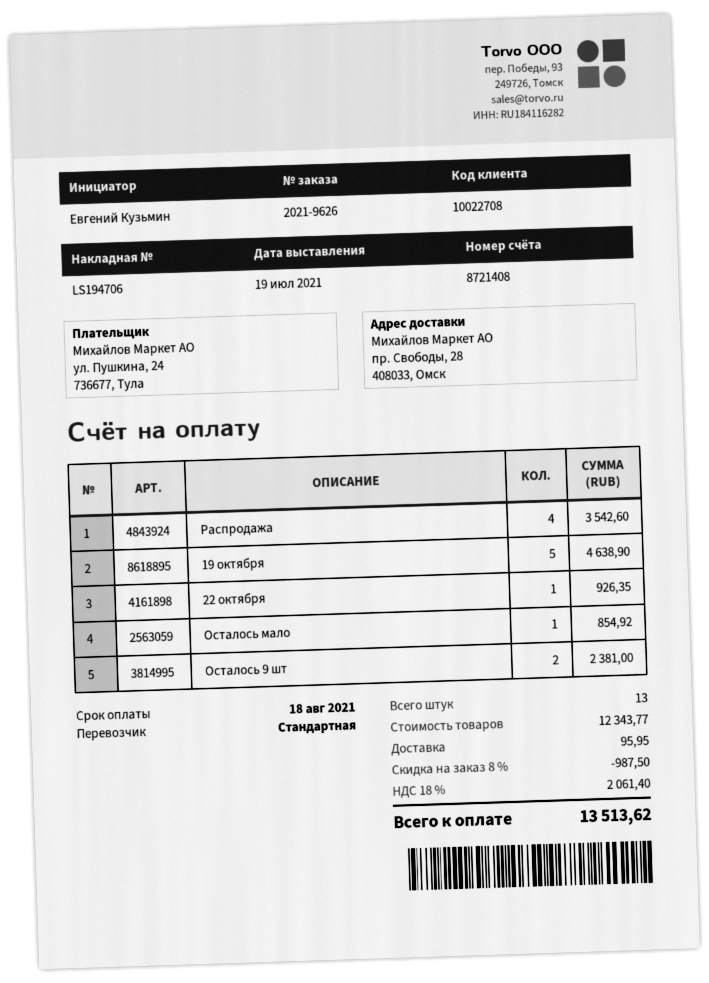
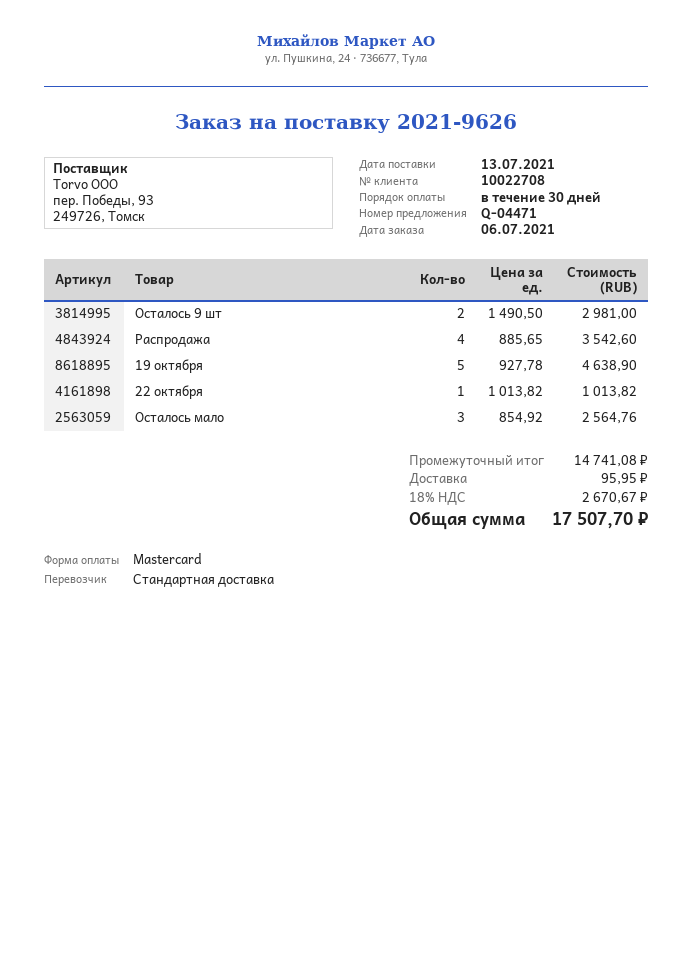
22 октября: 1 for 926.35 -> 1 for 1013.82
Осталось мало: 1 for 854.92 -> 3 for 2564.76
Осталось 9 шт: 2 for 2381.00 -> 2 for 2981.00
subtotal: 12343.77 -> 14741.08
discount: 8% = 987.50 -> none
tax: 18% = 2061.40 -> 18% = 2670.67
total: 13513.62 -> 17507.70

